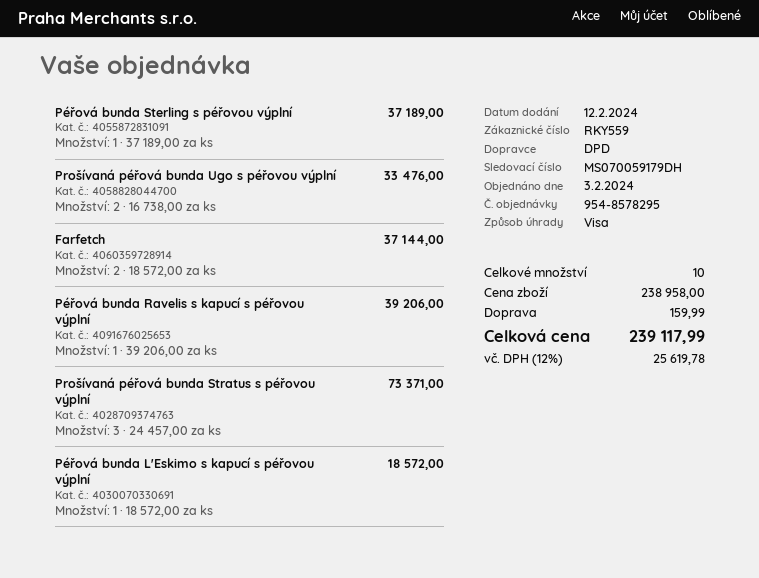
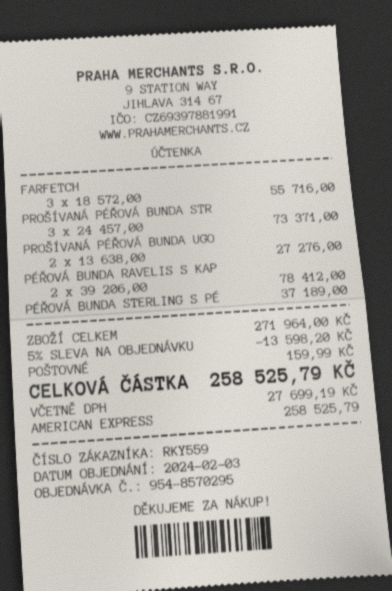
order number: 954-8578295 -> 954-8570295
payment method: Visa -> American Express
Prošívaná péřová bunda Ugo s péřovou výplní: 2 x 16738.00 = 33476.00 -> 2 x 13638.00 = 27276.00
Farfetch: 2 x 18572.00 = 37144.00 -> 3 x 18572.00 = 55716.00
Péřová bunda Ravelis s kapucí s péřovou výplní: 1 x 39206.00 = 39206.00 -> 2 x 39206.00 = 78412.00
Péřová bunda L'Eskimo s kapucí s péřovou výplní: 1 x 18572.00 = 18572.00 -> none
subtotal: 238958.00 -> 271964.00
discount: none -> 5% = 13598.20
tax: 25619.78 -> 27699.19
total: 239117.99 -> 258525.79

